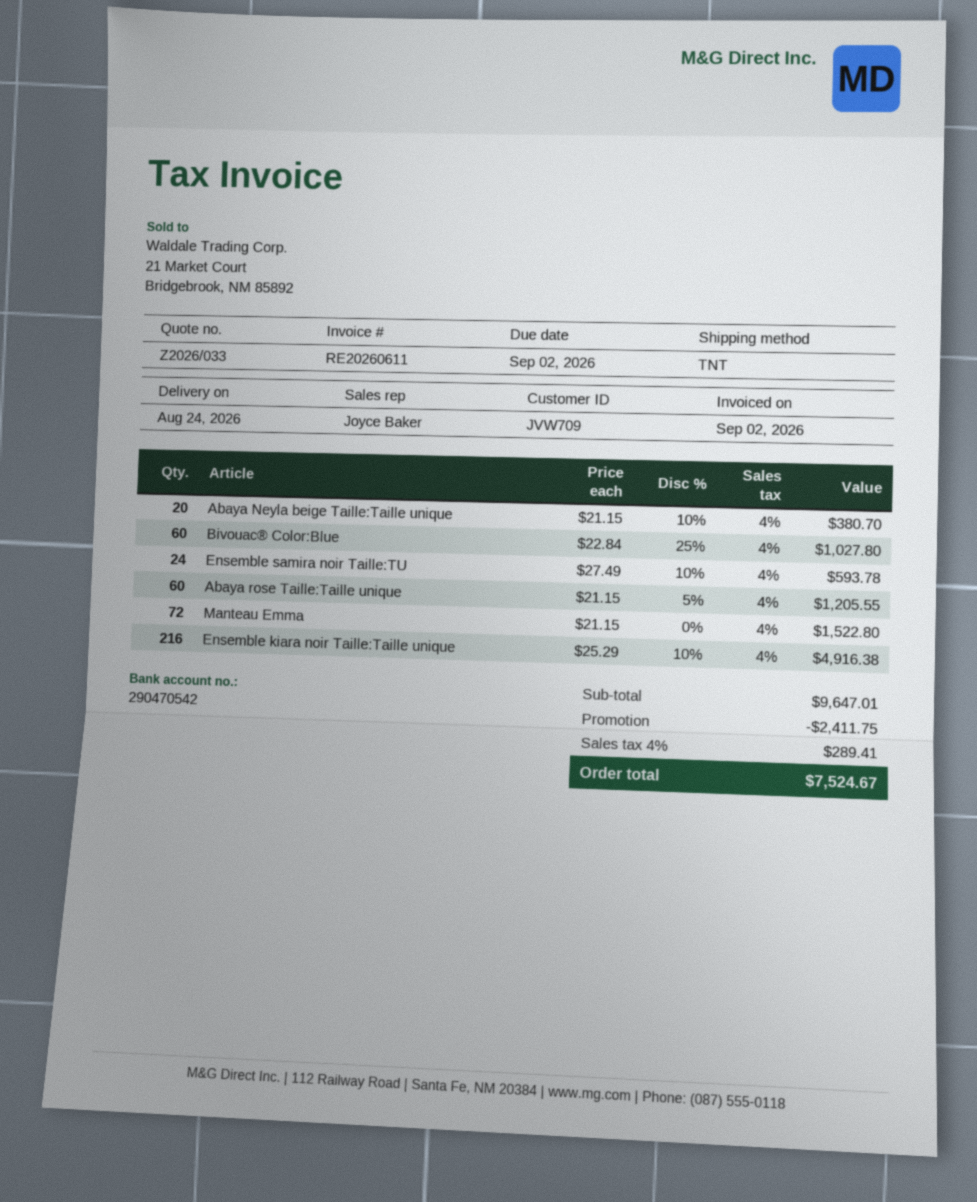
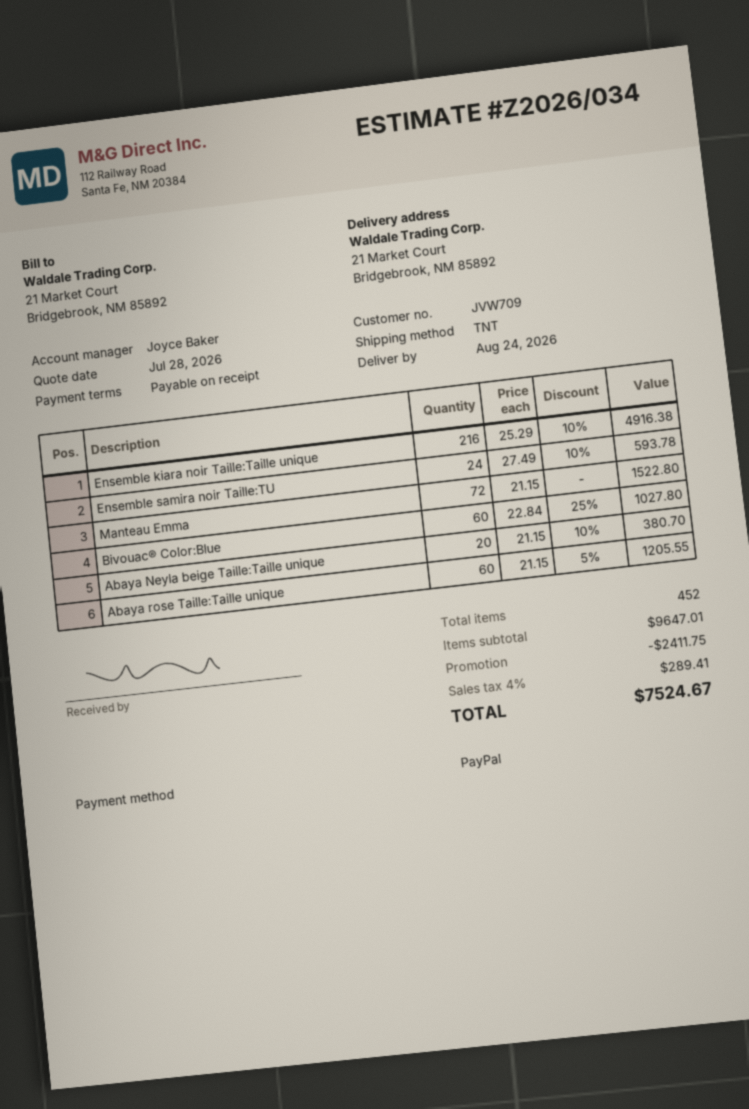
quote number: Z2026/033 -> Z2026/034

